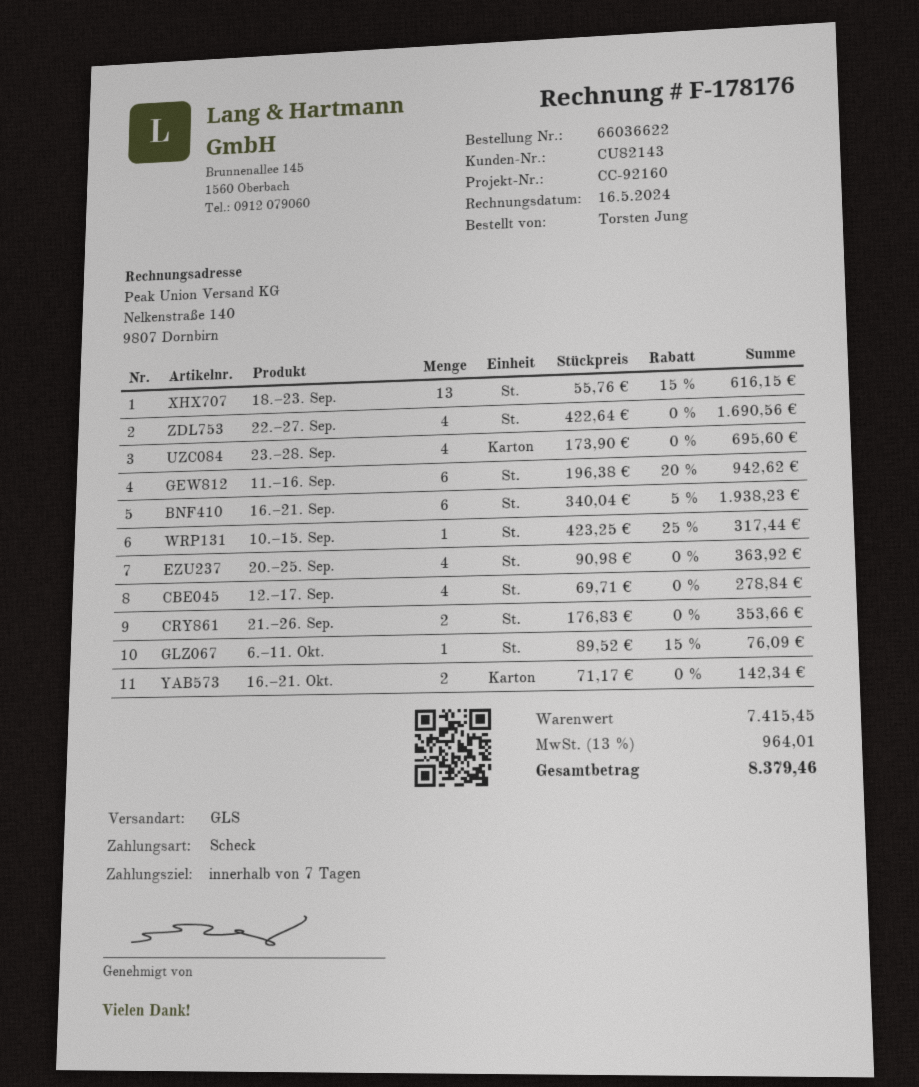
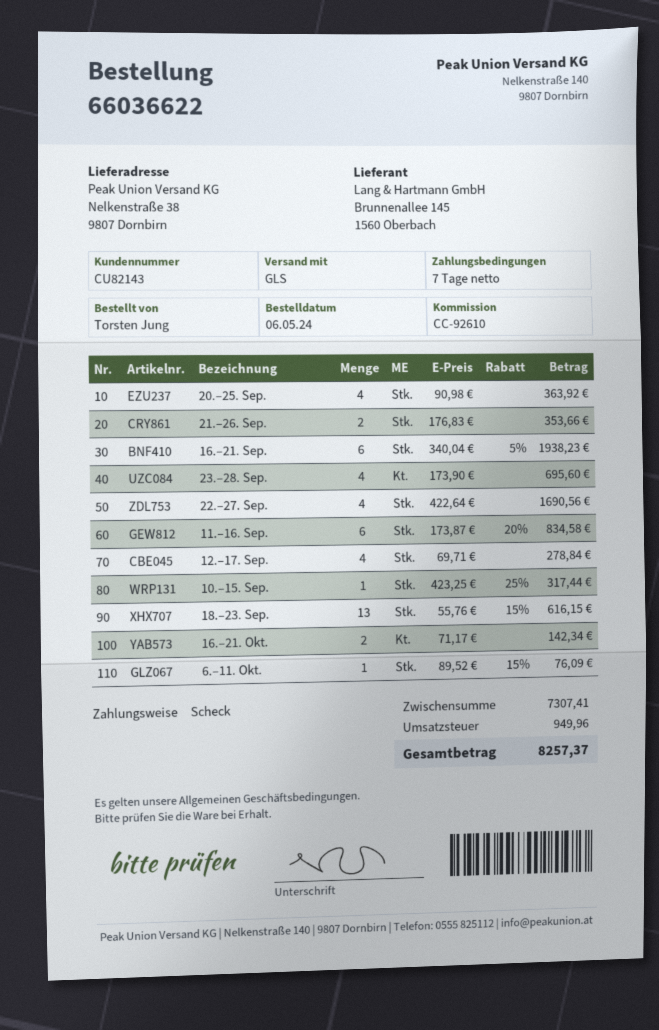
reference: CC-92160 -> CC-92610
11.–16. Sep.: 6 x 196.38 - 20% = 942.62 -> 6 x 173.87 - 20% = 834.58
subtotal: 7415.45 -> 7307.41
tax: 964.01 -> 949.96
total: 8379.46 -> 8257.37

